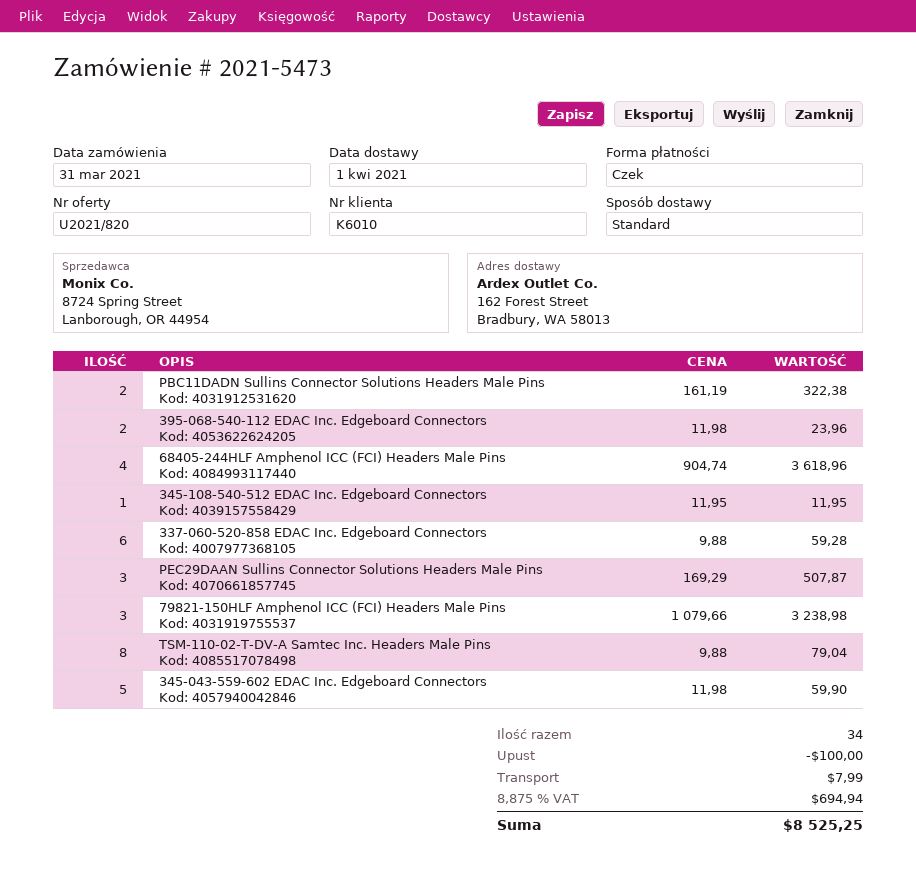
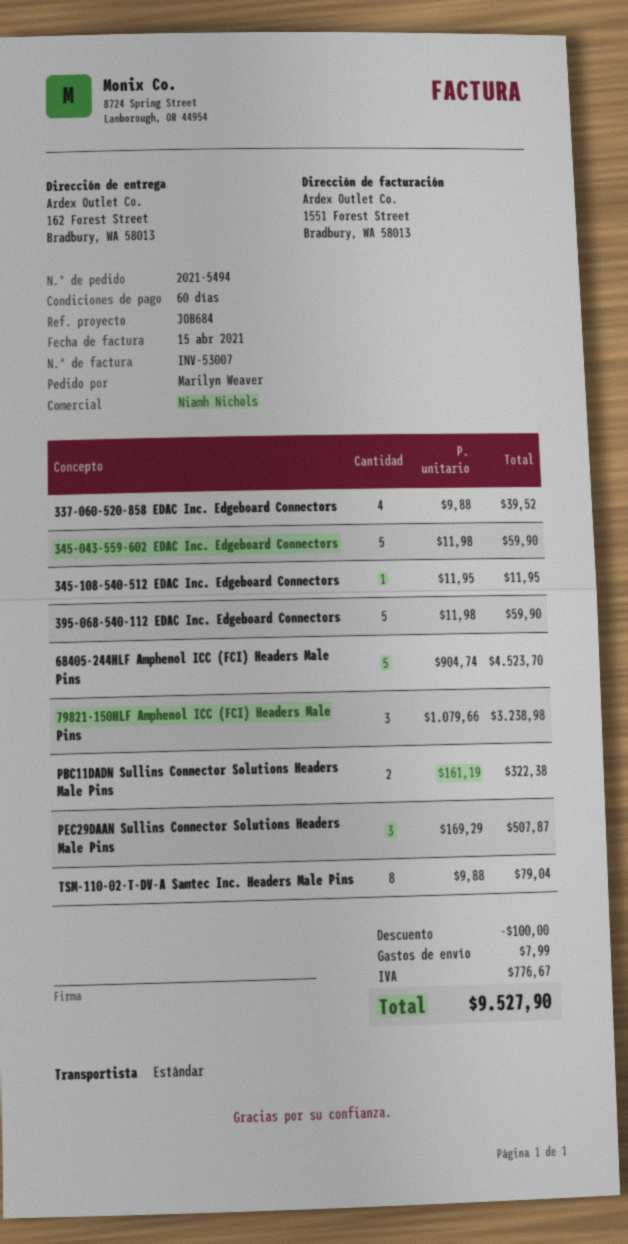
order number: 2021-5473 -> 2021-5494
395-068-540-112 EDAC Inc. Edgeboard Connectors: 2 x 11.98 = 23.96 -> 5 x 11.98 = 59.90
68405-244HLF Amphenol ICC (FCI) Headers Male Pins: 4 x 904.74 = 3618.96 -> 5 x 904.74 = 4523.70
337-060-520-858 EDAC Inc. Edgeboard Connectors: 6 x 9.88 = 59.28 -> 4 x 9.88 = 39.52
tax: 694.94 -> 776.67
total: 8525.25 -> 9527.90

